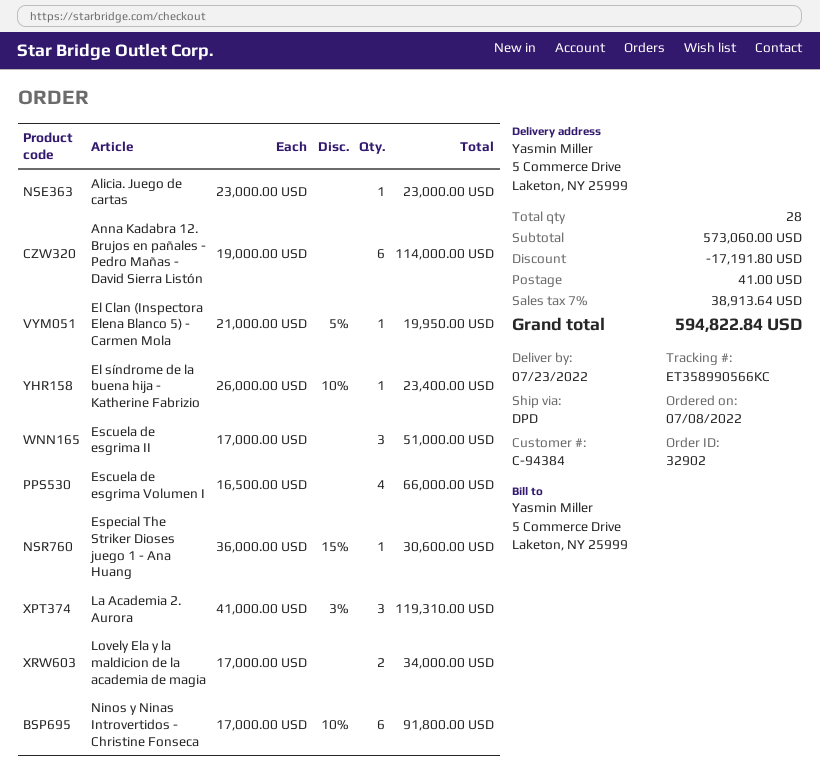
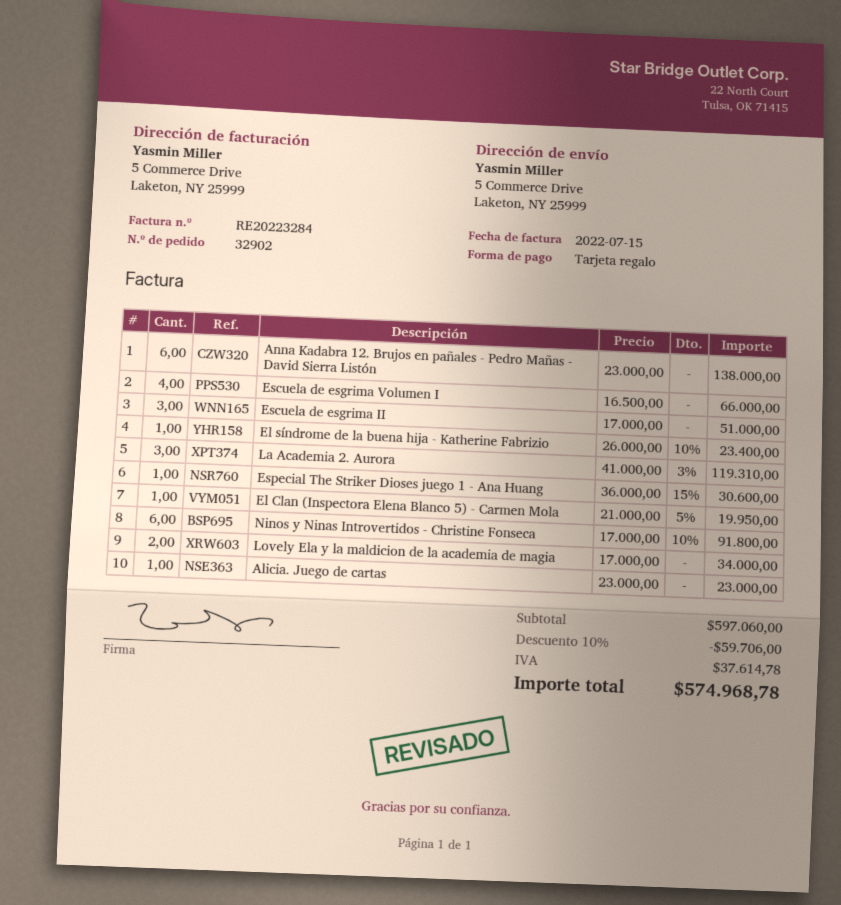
Anna Kadabra 12. Brujos en pañales - Pedro Mañas - David Sierra Listón: 6 x 19000.00 = 114000.00 -> 6 x 23000.00 = 138000.00
subtotal: 573060.00 -> 597060.00
discount: 17191.80 -> 59706.00
shipping: 41.00 -> none
tax: 38913.64 -> 37614.78
total: 594822.84 -> 574968.78

